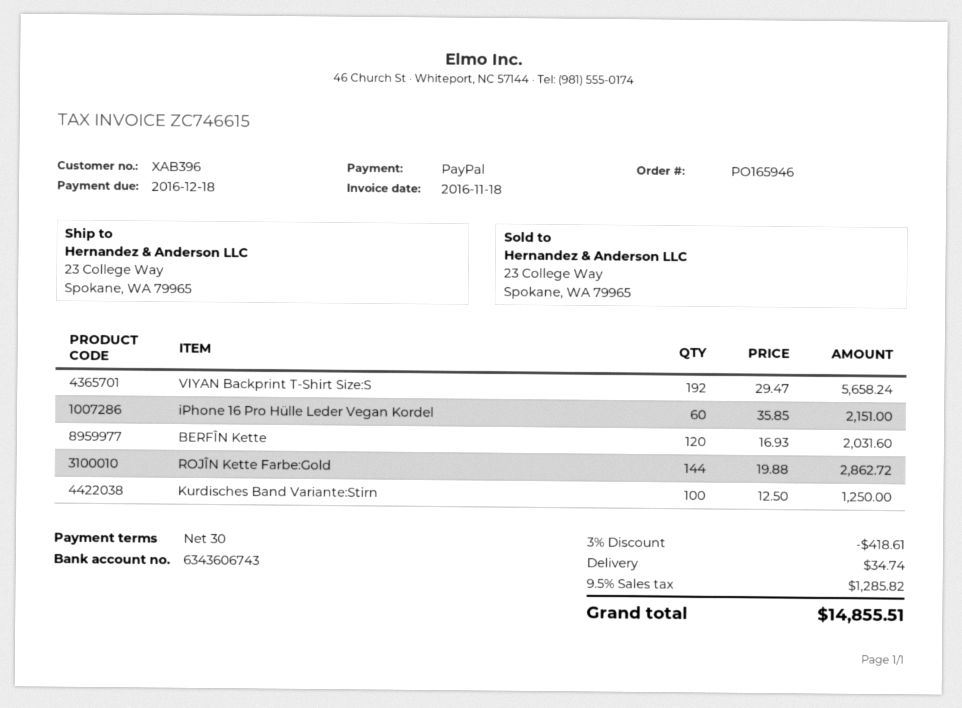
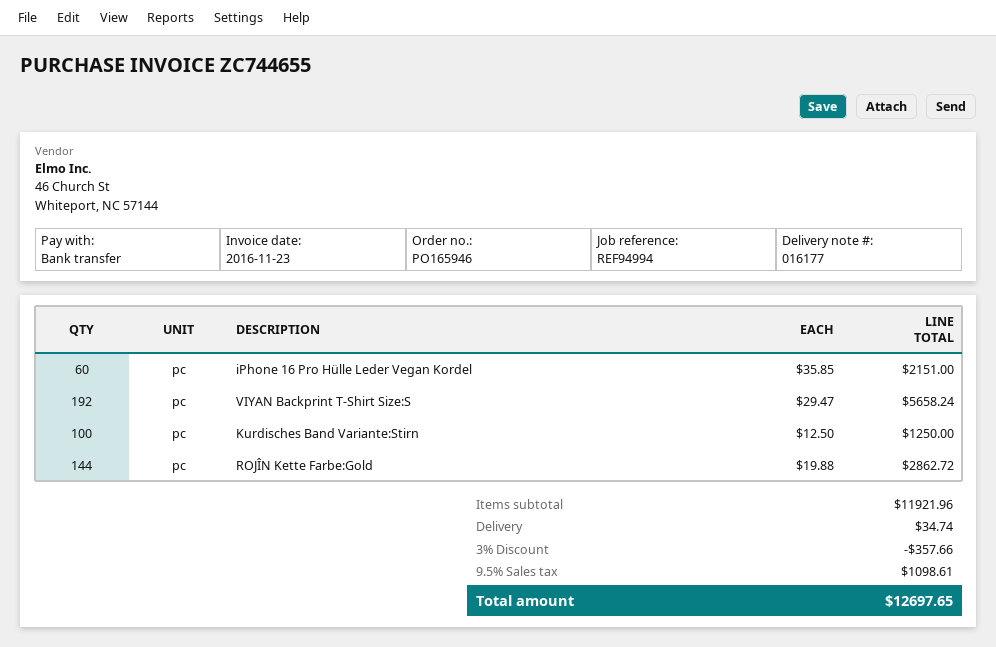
invoice number: ZC746615 -> ZC744655
invoice date: 2016-11-18 -> 2016-11-23
payment method: PayPal -> bank transfer
BERFÎN Kette: 120 x 16.93 = 2031.60 -> none
discount: 3% = 418.61 -> 3% = 357.66
tax: 9.5% = 1285.82 -> 9.5% = 1098.61
total: 14855.51 -> 12697.65

